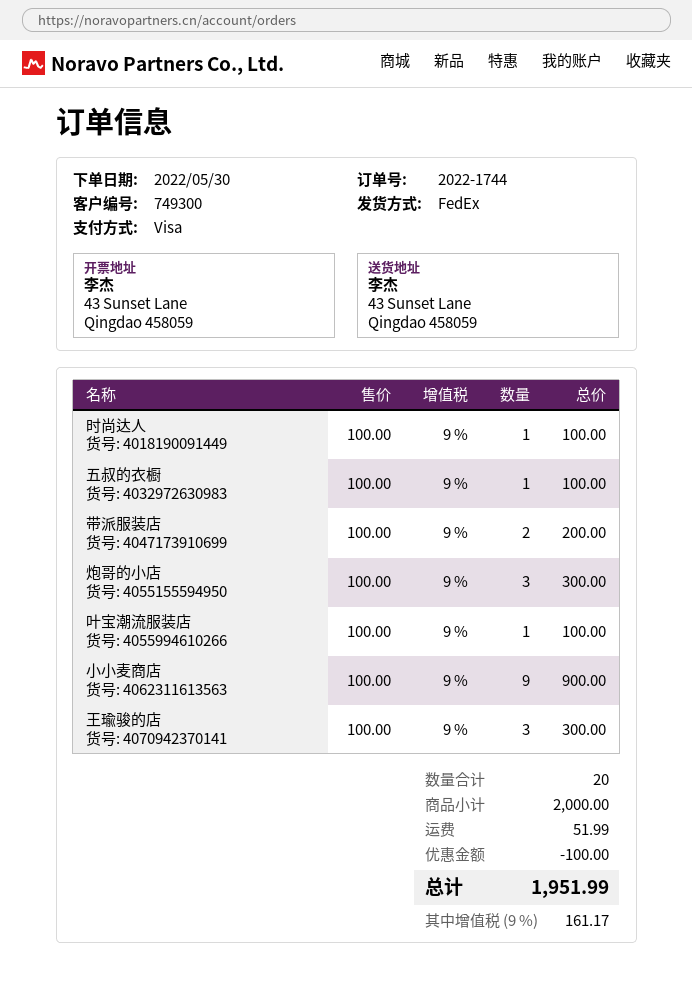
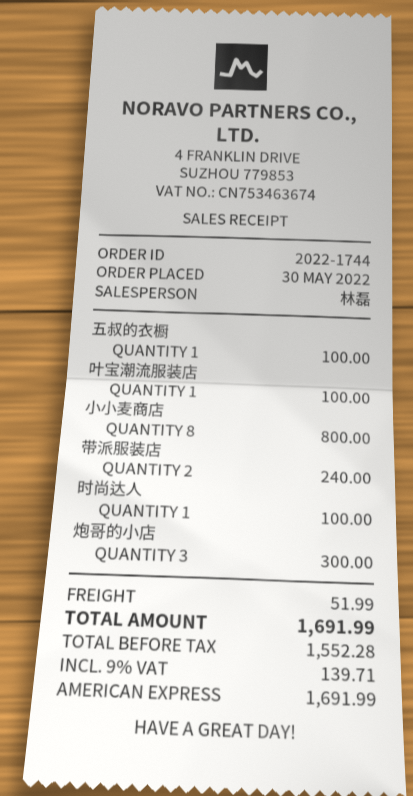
payment method: Visa -> American Express
带派服装店: 2 for 200.00 -> 2 for 240.00
小小麦商店: 9 for 900.00 -> 8 for 800.00
王瑜骏的店: 3 for 300.00 -> none
discount: 100.00 -> none
tax: 9% = 161.17 -> 9% = 139.71
total: 1951.99 -> 1691.99

